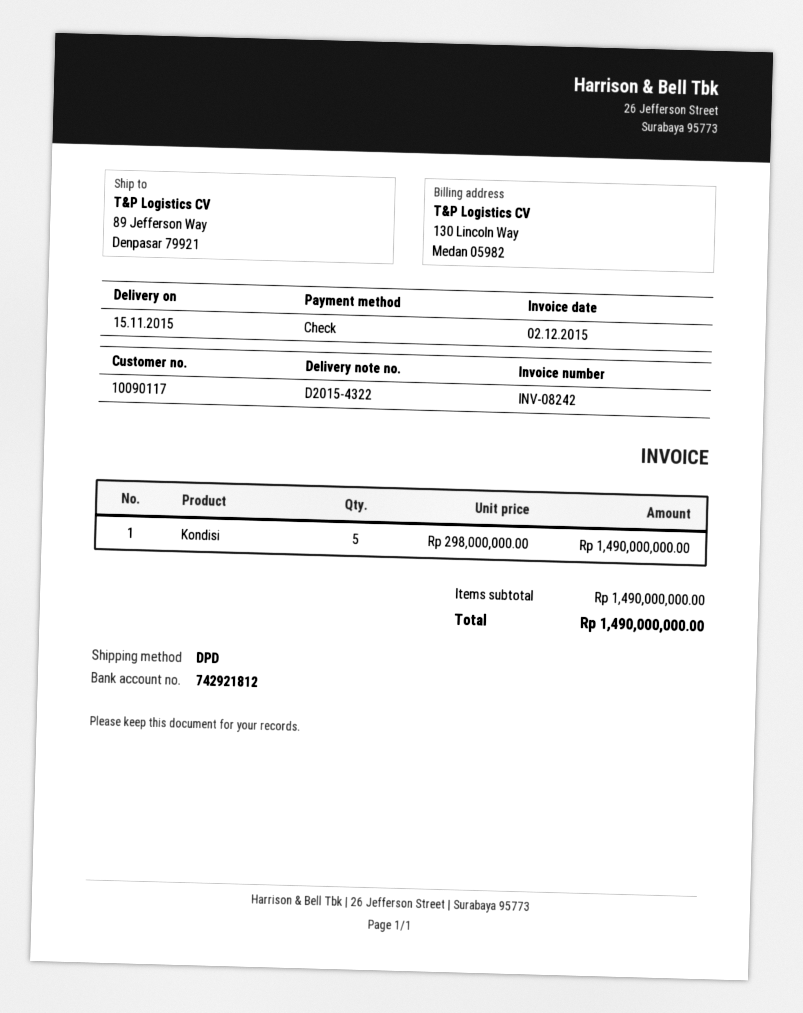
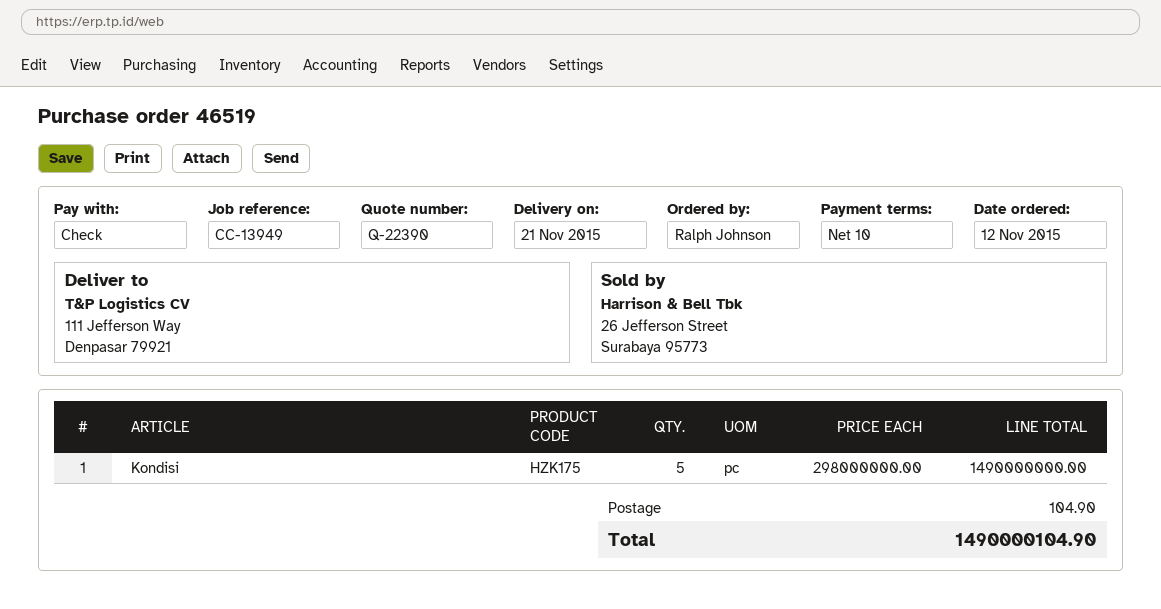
delivery date: 2015-11-15 -> 2015-11-21
ship to: 89 Jefferson Way, Denpasar 79921 -> 111 Jefferson Way, Denpasar 79921
shipping: none -> 104.90
total: 1490000000.00 -> 1490000104.90

